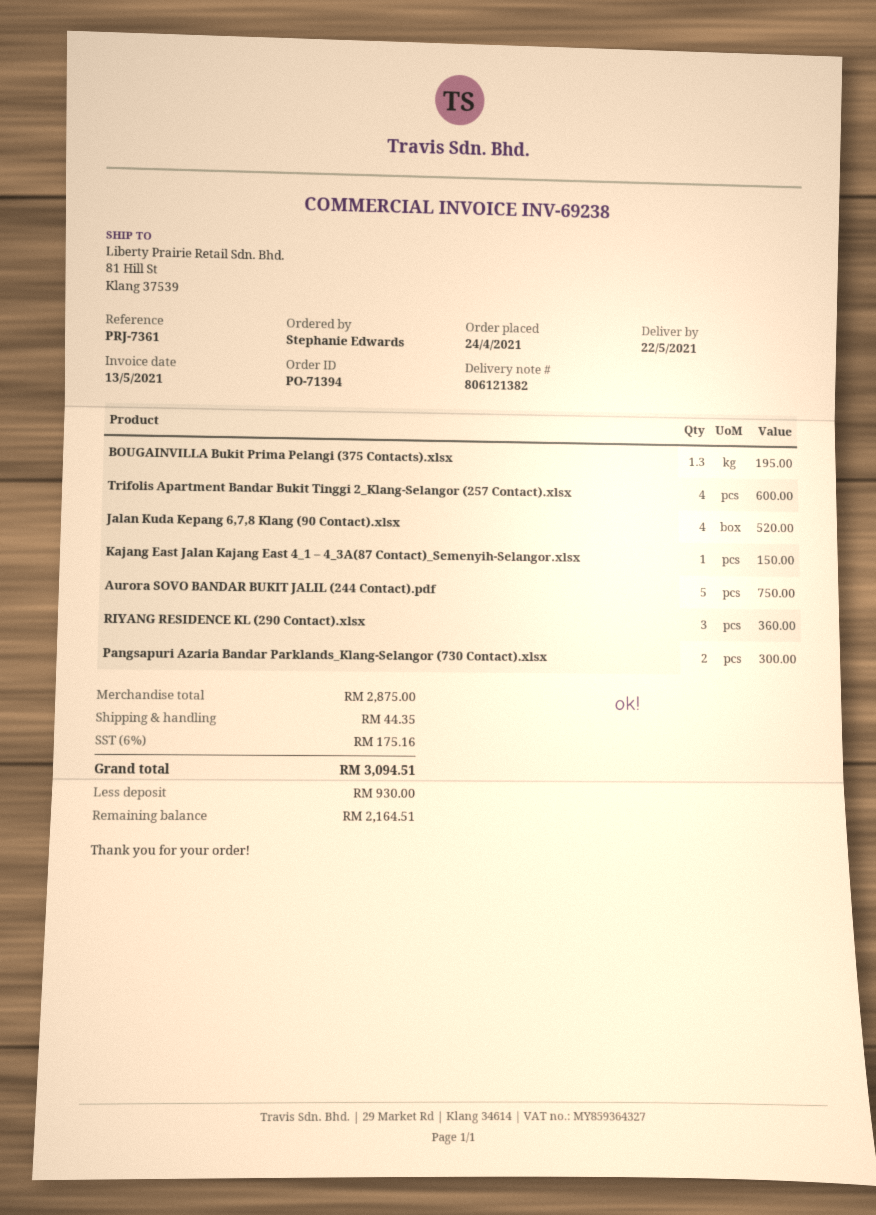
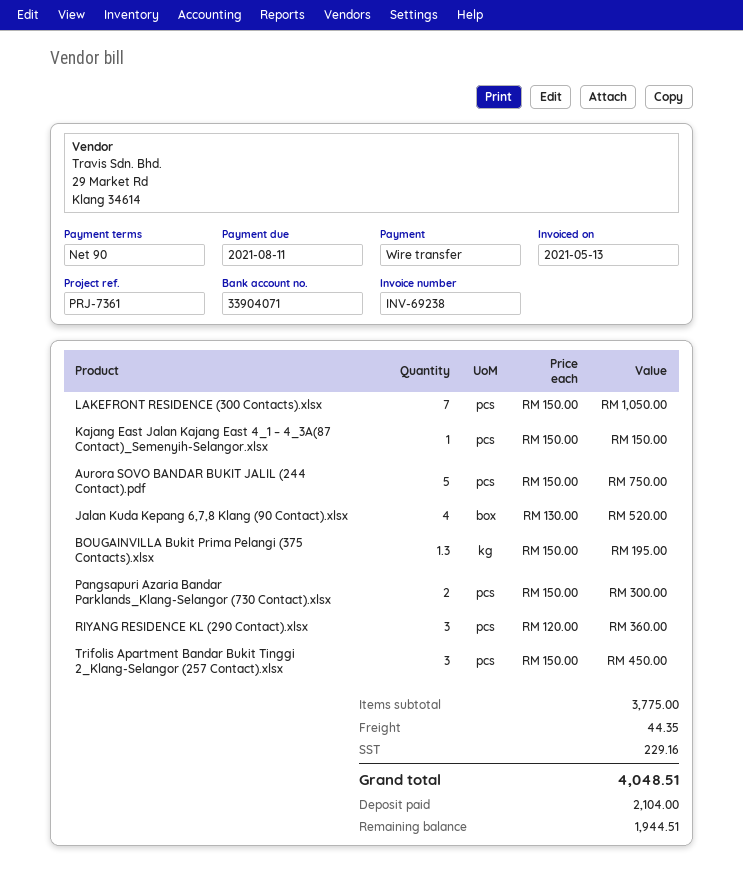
Trifolis Apartment Bandar Bukit Tinggi 2_Klang-Selangor (257 Contact).xlsx: 4 for 600.00 -> 3 for 450.00
LAKEFRONT RESIDENCE (300 Contacts).xlsx: none -> 7 for 1050.00
subtotal: 2875.00 -> 3775.00
tax: 175.16 -> 229.16
total: 3094.51 -> 4048.51
deposit: 930.00 -> 2104.00
balance: 2164.51 -> 1944.51

